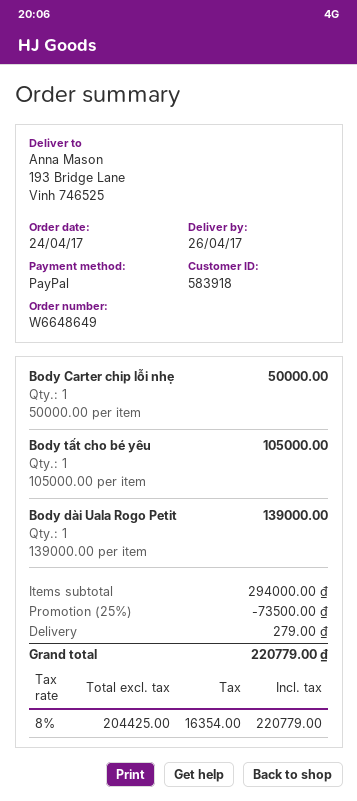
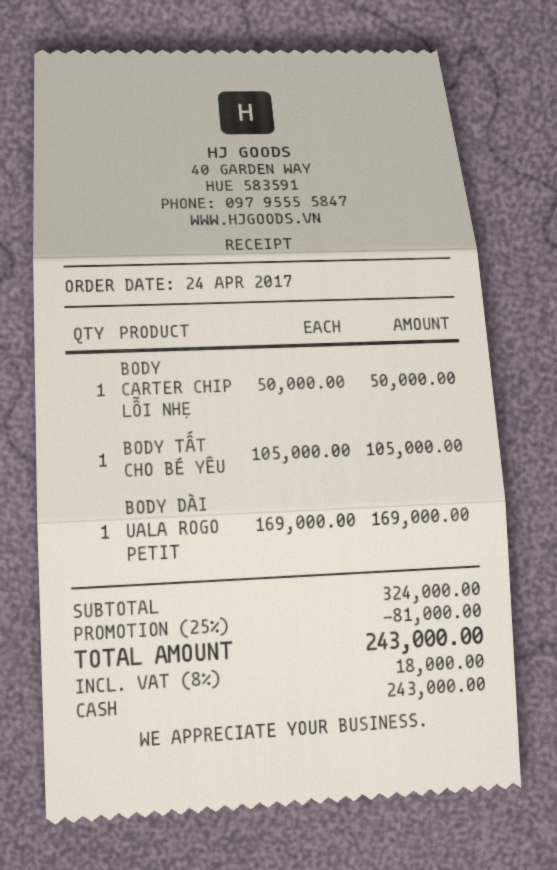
payment method: PayPal -> cash
Body dài Uala Rogo Petit: 1 x 139000.00 = 139000.00 -> 1 x 169000.00 = 169000.00
subtotal: 294000.00 -> 324000.00
discount: 25% = 73500.00 -> 25% = 81000.00
shipping: 279.00 -> none
tax: 8% = 16354.00 -> 8% = 18000.00
total: 220779.00 -> 243000.00

